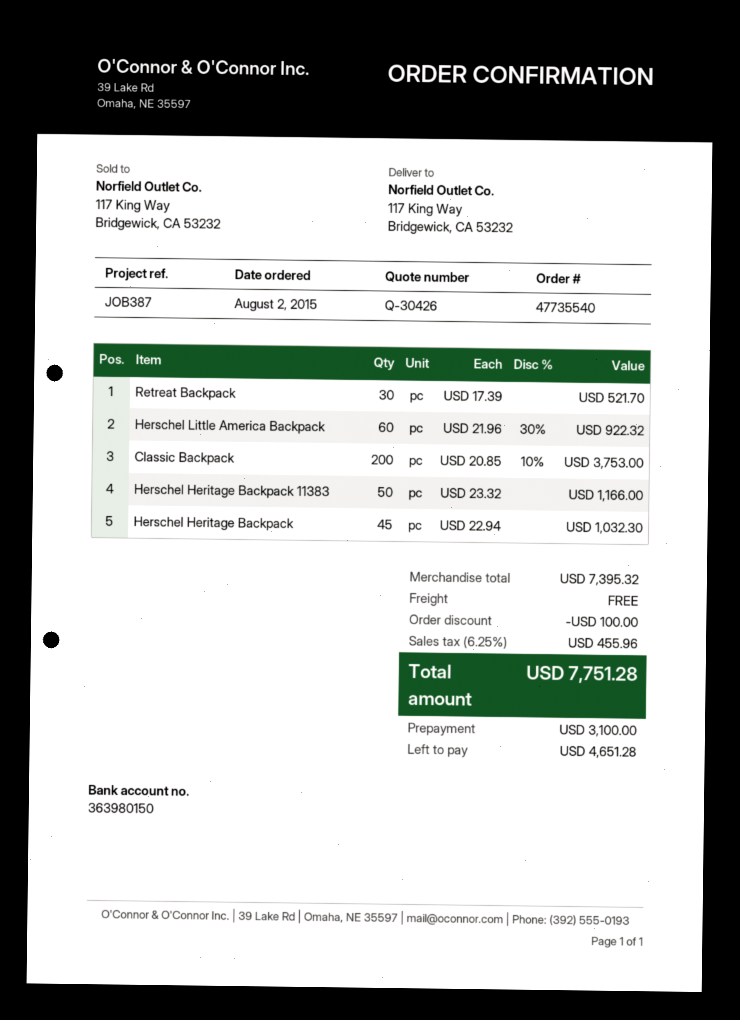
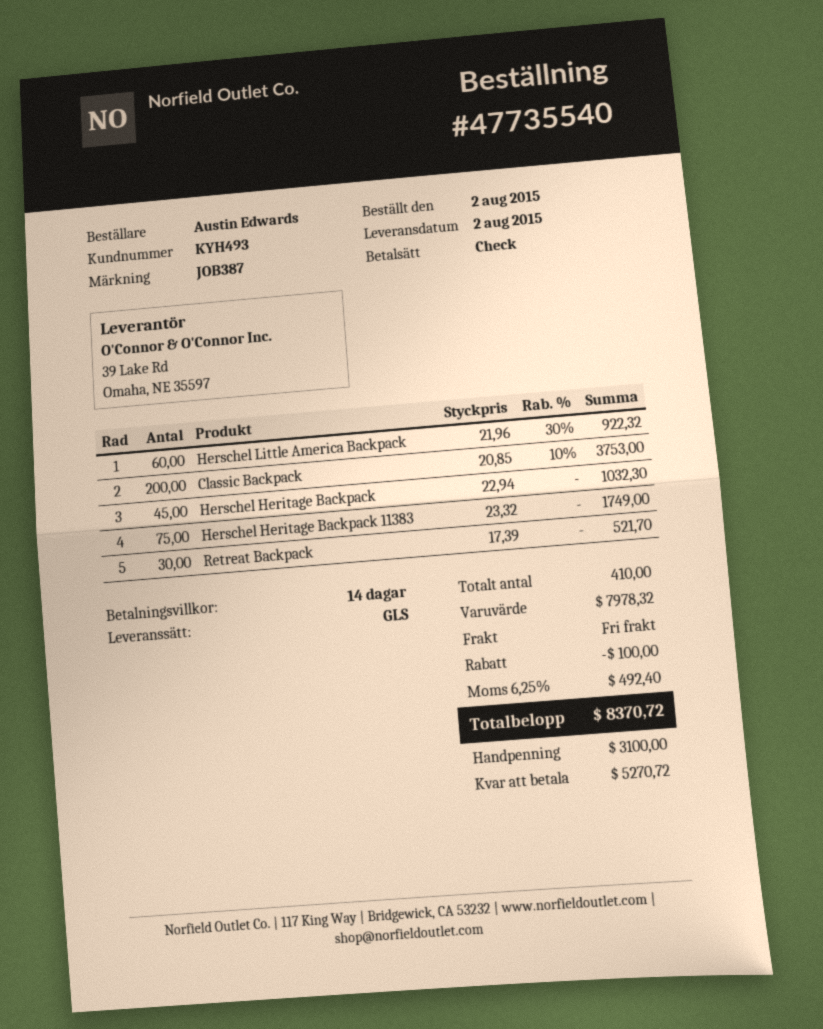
Herschel Heritage Backpack 11383: 50 x 23.32 = 1166.00 -> 75 x 23.32 = 1749.00
subtotal: 7395.32 -> 7978.32
tax: 6.25% = 455.96 -> 6.25% = 492.40
total: 7751.28 -> 8370.72
balance: 4651.28 -> 5270.72

